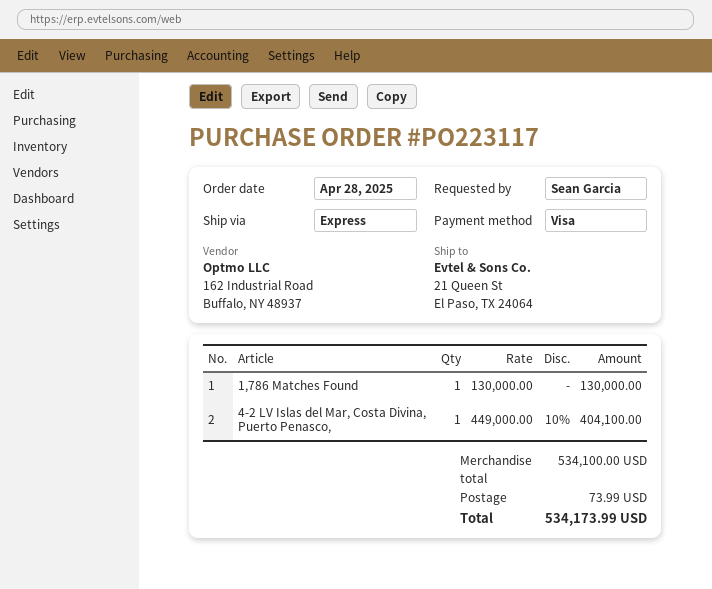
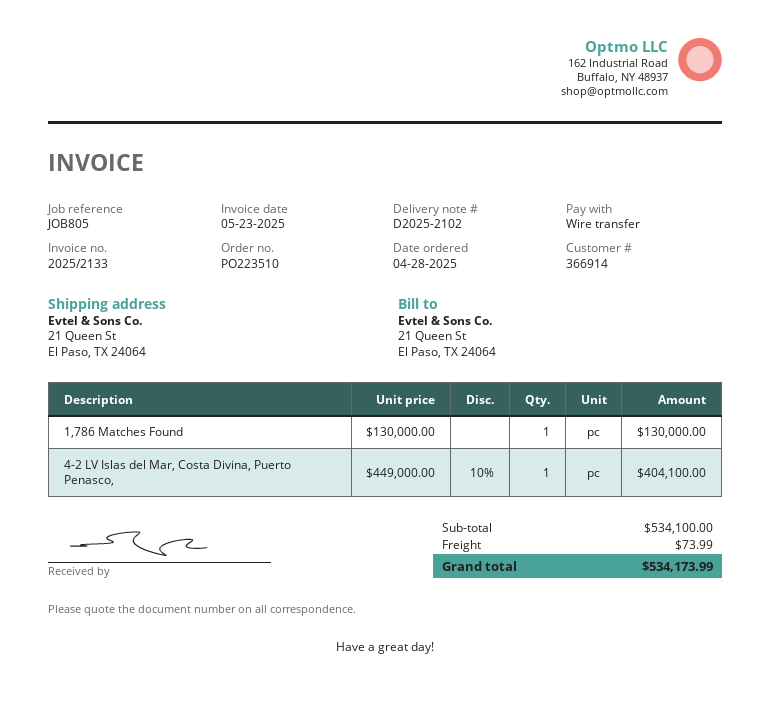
order number: PO223117 -> PO223510
payment method: Visa -> bank transfer

